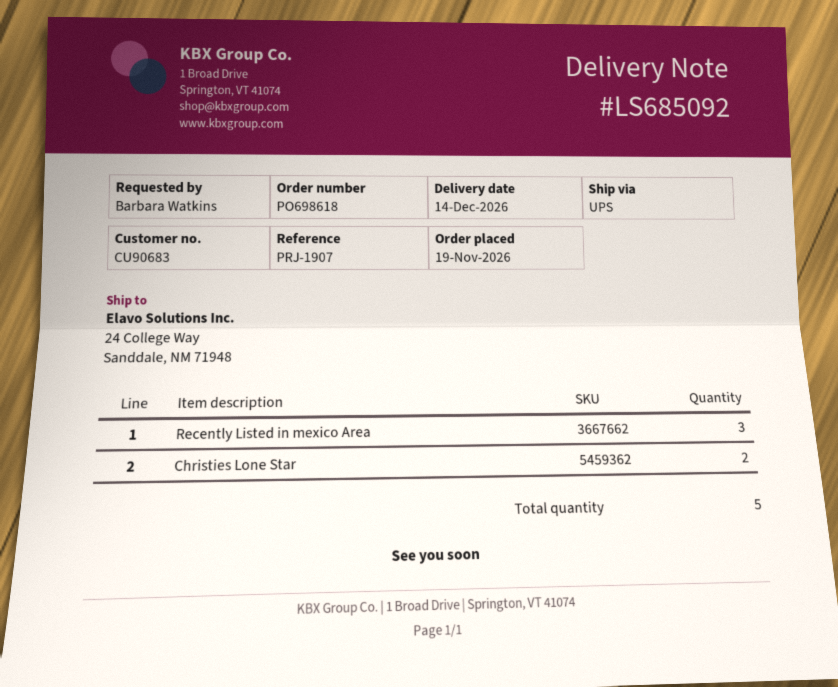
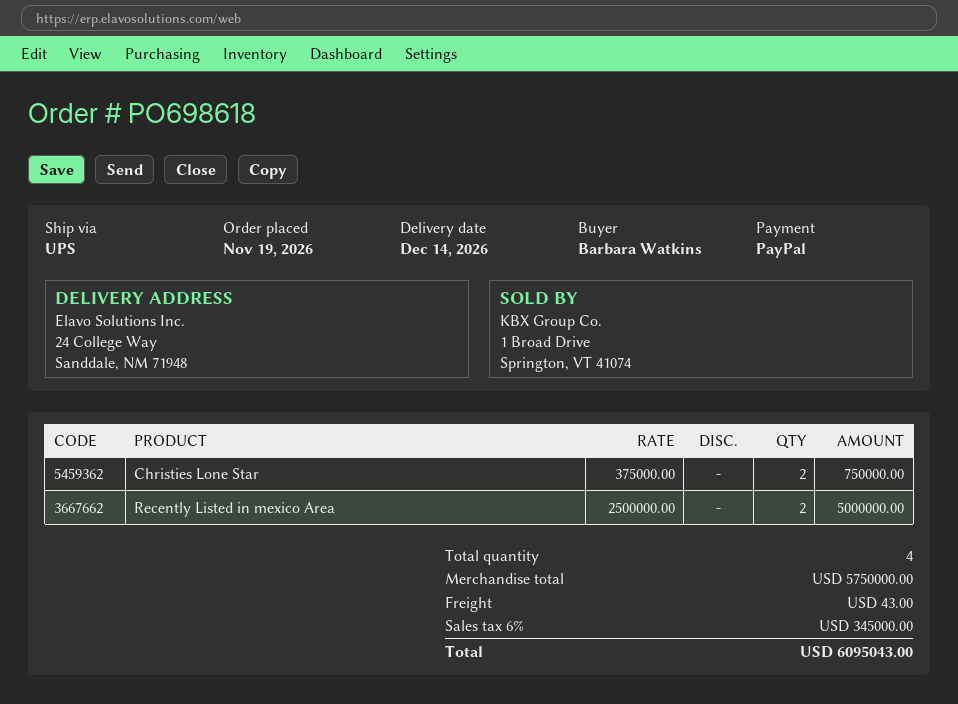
Recently Listed in mexico Area: 3 -> 2
total quantity: 5 -> 4

